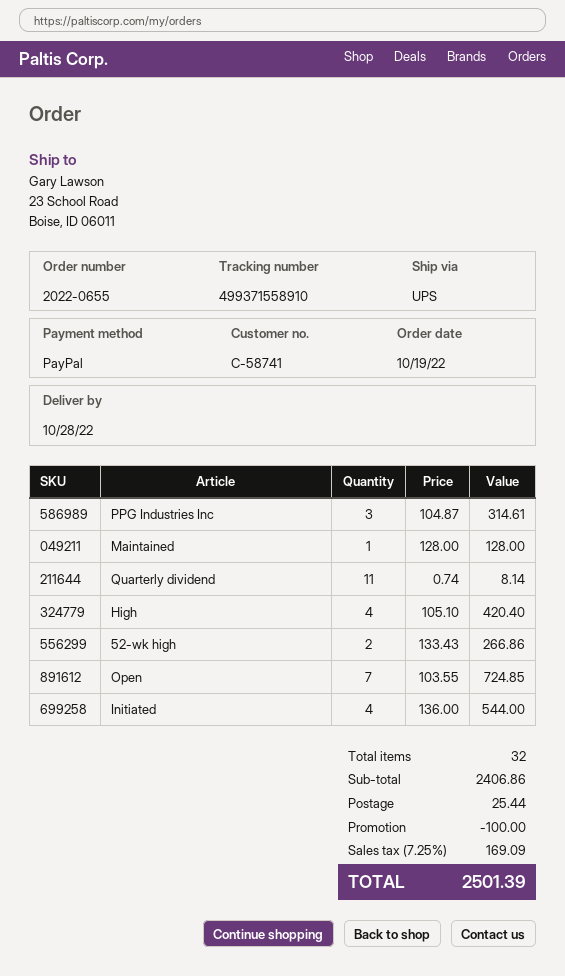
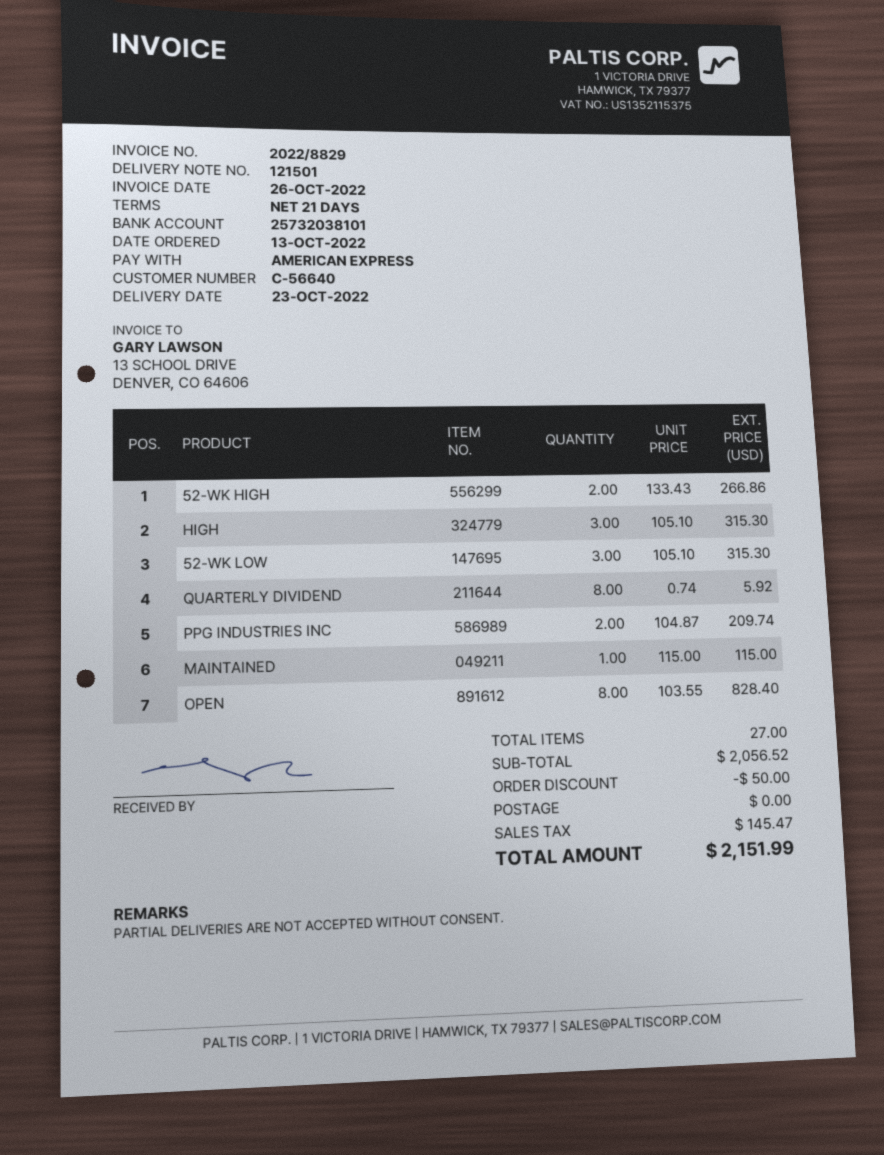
order date: 2022-10-19 -> 2022-10-13
delivery date: 2022-10-28 -> 2022-10-23
customer number: C-58741 -> C-56640
payment method: PayPal -> American Express
PPG Industries Inc: 3 x 104.87 = 314.61 -> 2 x 104.87 = 209.74
Maintained: 1 x 128.00 = 128.00 -> 1 x 115.00 = 115.00
Quarterly dividend: 11 x 0.74 = 8.14 -> 8 x 0.74 = 5.92
High: 4 x 105.10 = 420.40 -> 3 x 105.10 = 315.30
Open: 7 x 103.55 = 724.85 -> 8 x 103.55 = 828.40
Initiated: 4 x 136.00 = 544.00 -> none
52-WK LOW: none -> 3 x 105.10 = 315.30
total quantity: 32 -> 27
subtotal: 2406.86 -> 2056.52
discount: 100.00 -> 50.00
shipping: 25.44 -> 0.00
tax: 169.09 -> 145.47
total: 2501.39 -> 2151.99

